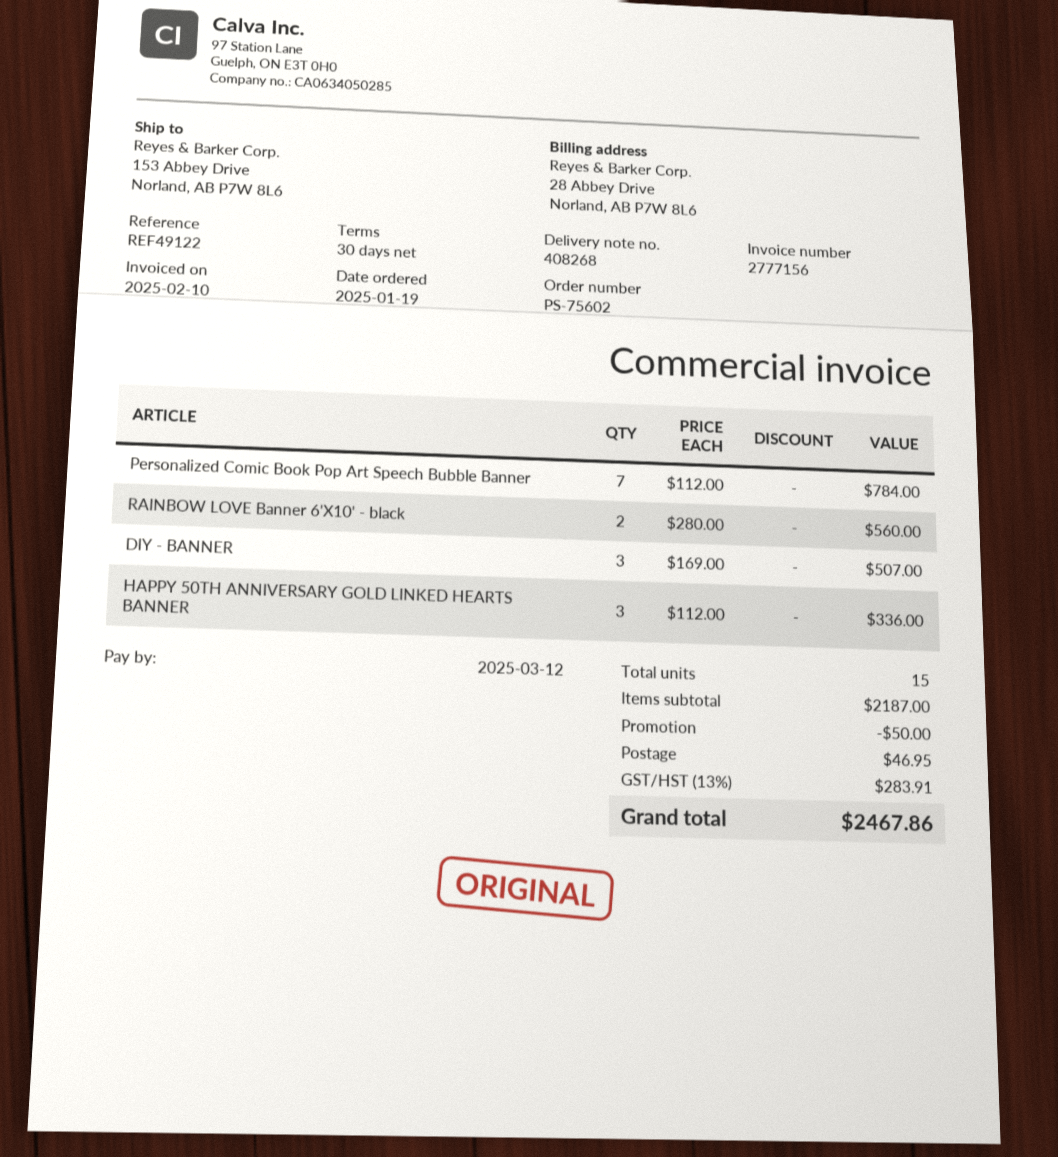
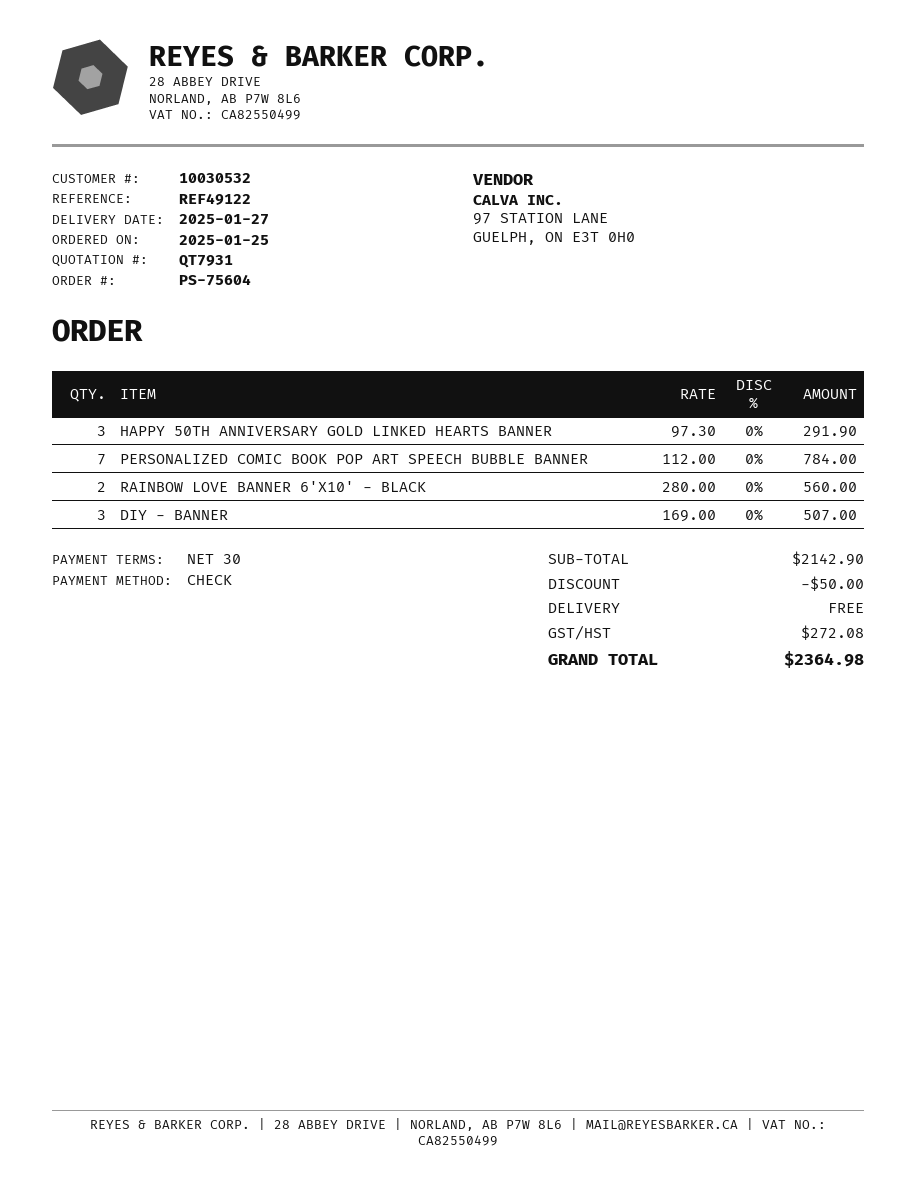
order number: PS-75602 -> PS-75604
order date: 2025-01-19 -> 2025-01-25
HAPPY 50TH ANNIVERSARY GOLD LINKED HEARTS BANNER: 3 x 112.00 = 336.00 -> 3 x 97.30 = 291.90
subtotal: 2187.00 -> 2142.90
shipping: 46.95 -> 0.00
tax: 283.91 -> 272.08
total: 2467.86 -> 2364.98

